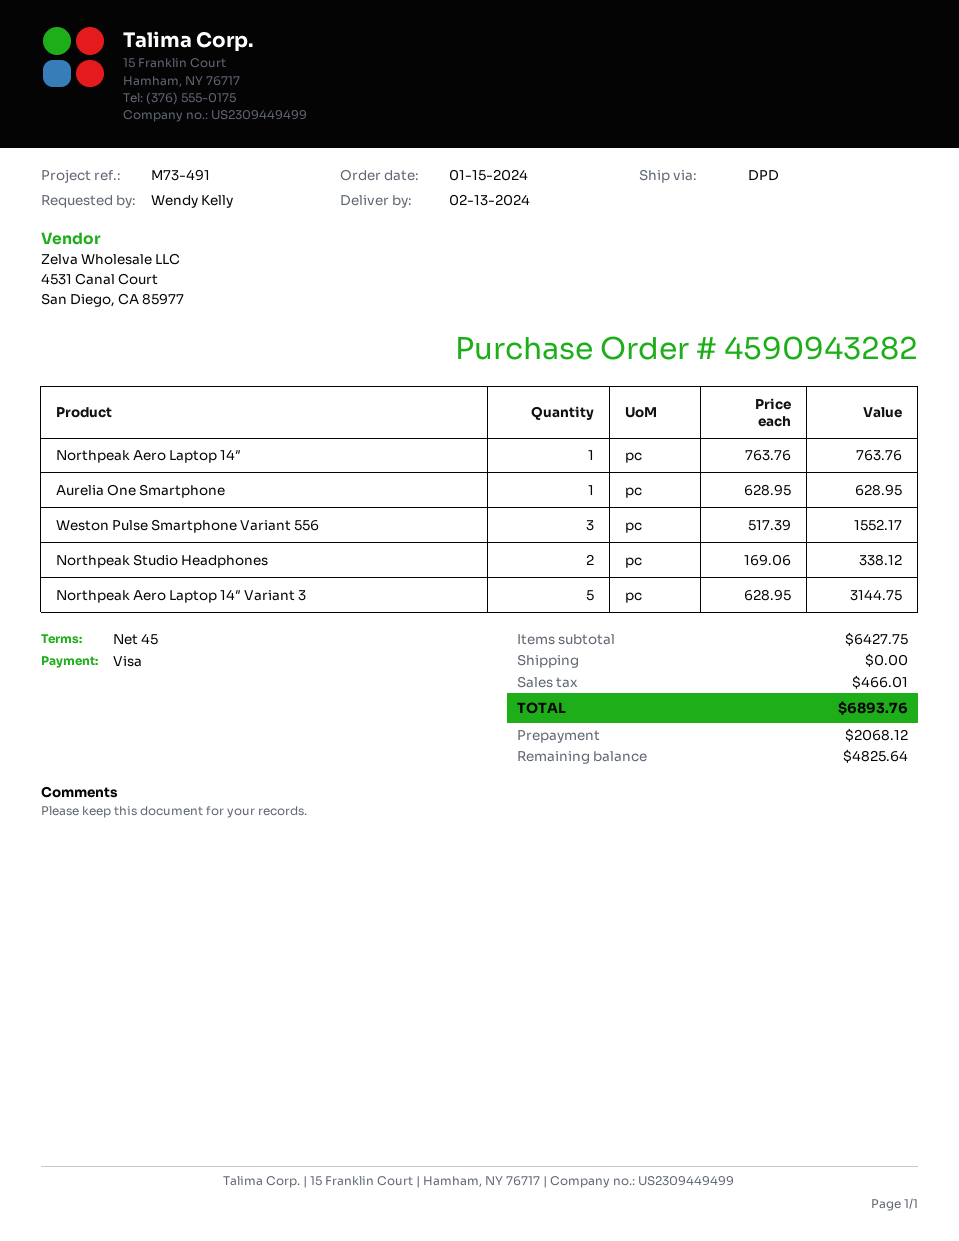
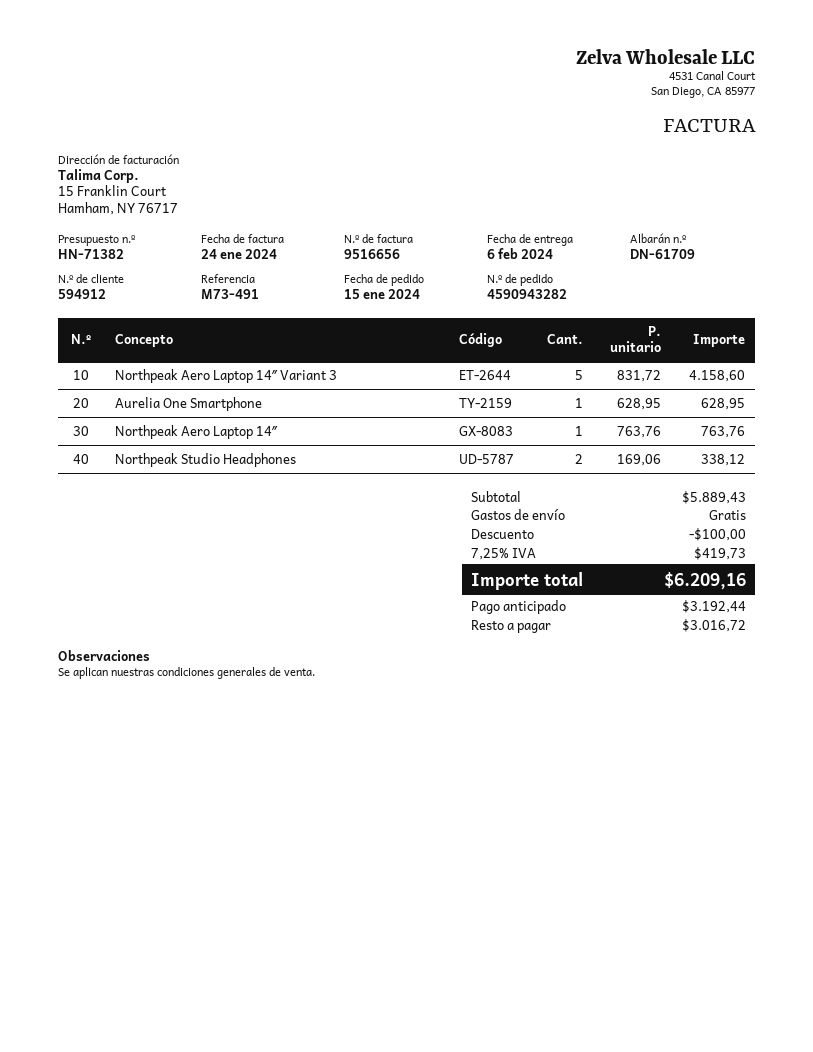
delivery date: 2024-02-13 -> 2024-02-06
Weston Pulse Smartphone Variant 556: 3 x 517.39 = 1552.17 -> none
Northpeak Aero Laptop 14″ Variant 3: 5 x 628.95 = 3144.75 -> 5 x 831.72 = 4158.60
subtotal: 6427.75 -> 5889.43
discount: none -> 100.00
tax: 466.01 -> 419.73
total: 6893.76 -> 6209.16
deposit: 2068.12 -> 3192.44
balance: 4825.64 -> 3016.72

